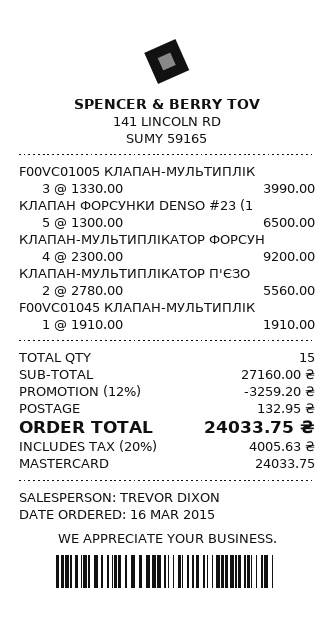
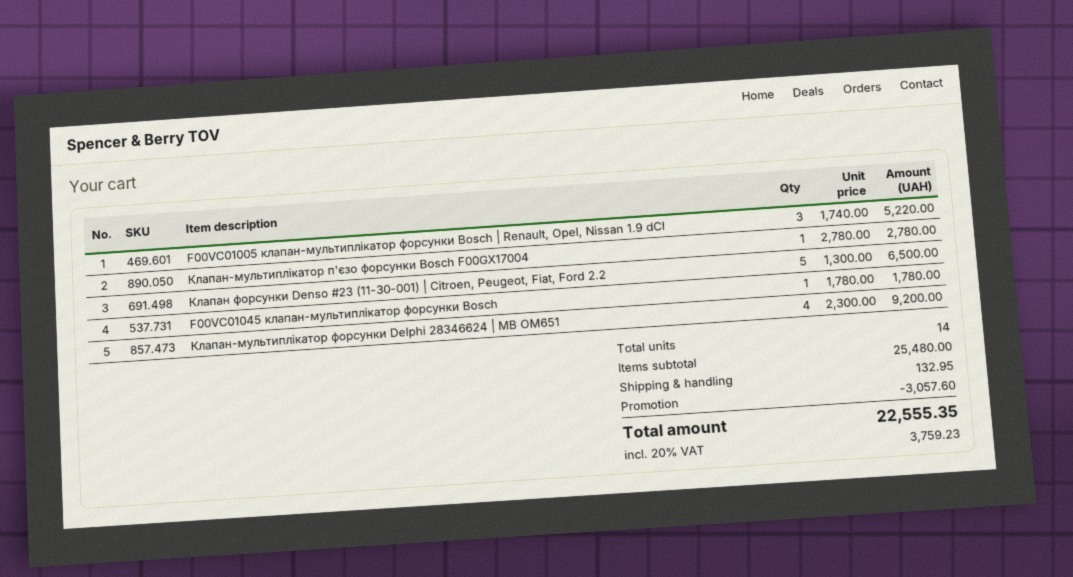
F00VC01005 КЛАПАН-МУЛЬТИПЛІК: 3 x 1330.00 = 3990.00 -> 3 x 1740.00 = 5220.00
КЛАПАН-МУЛЬТИПЛІКАТОР П'ЄЗО: 2 x 2780.00 = 5560.00 -> 1 x 2780.00 = 2780.00
F00VC01045 КЛАПАН-МУЛЬТИПЛІК: 1 x 1910.00 = 1910.00 -> 1 x 1780.00 = 1780.00
total quantity: 15 -> 14
subtotal: 27160.00 -> 25480.00
discount: 3259.20 -> 3057.60
tax: 20% = 4005.63 -> 20% = 3759.23
total: 24033.75 -> 22555.35

